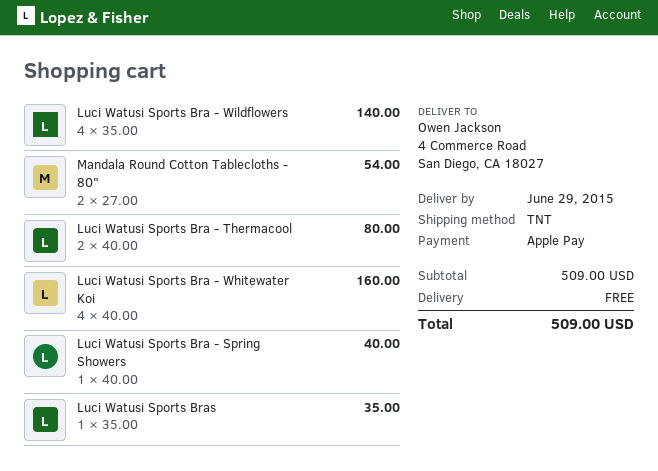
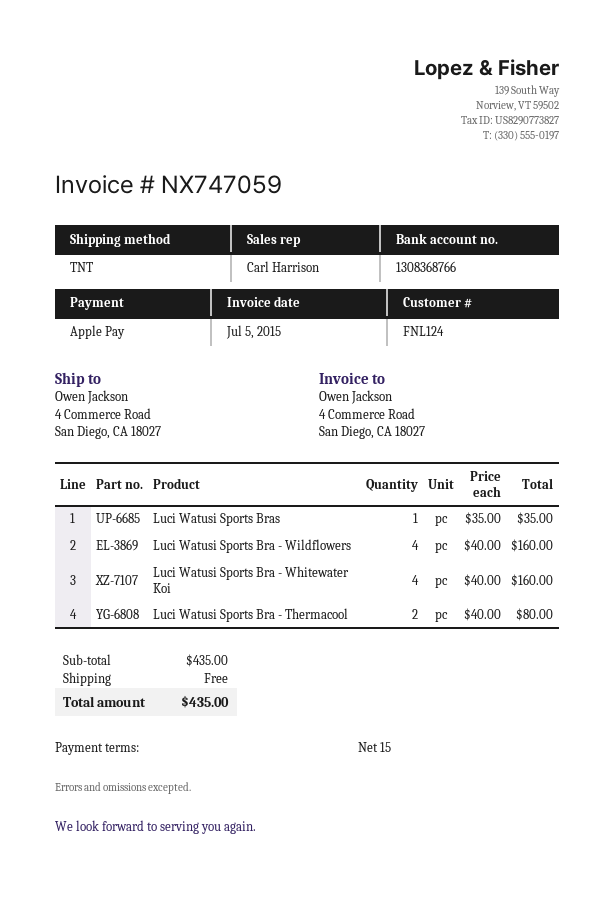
Luci Watusi Sports Bra - Wildflowers: 4 x 35.00 = 140.00 -> 4 x 40.00 = 160.00
Mandala Round Cotton Tablecloths - 80": 2 x 27.00 = 54.00 -> none
Luci Watusi Sports Bra - Spring Showers: 1 x 40.00 = 40.00 -> none
subtotal: 509.00 -> 435.00
total: 509.00 -> 435.00

